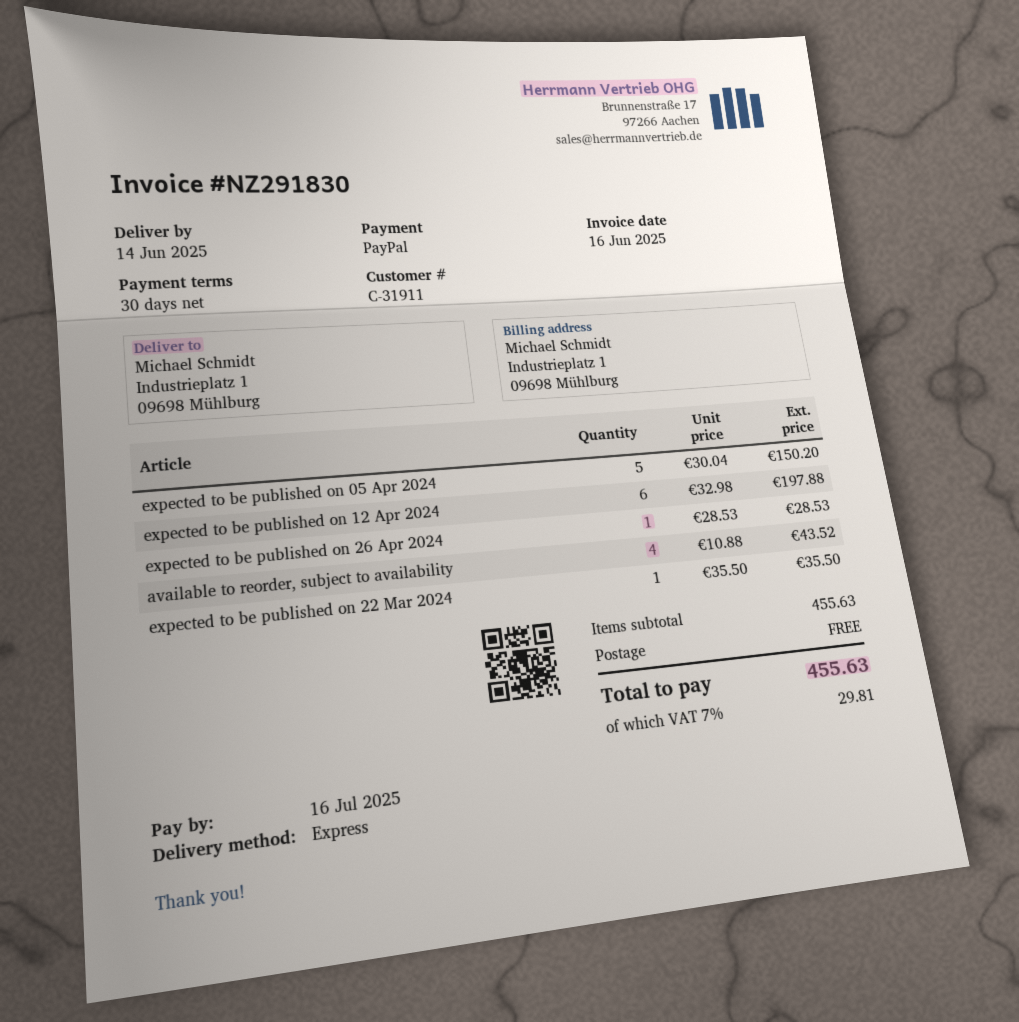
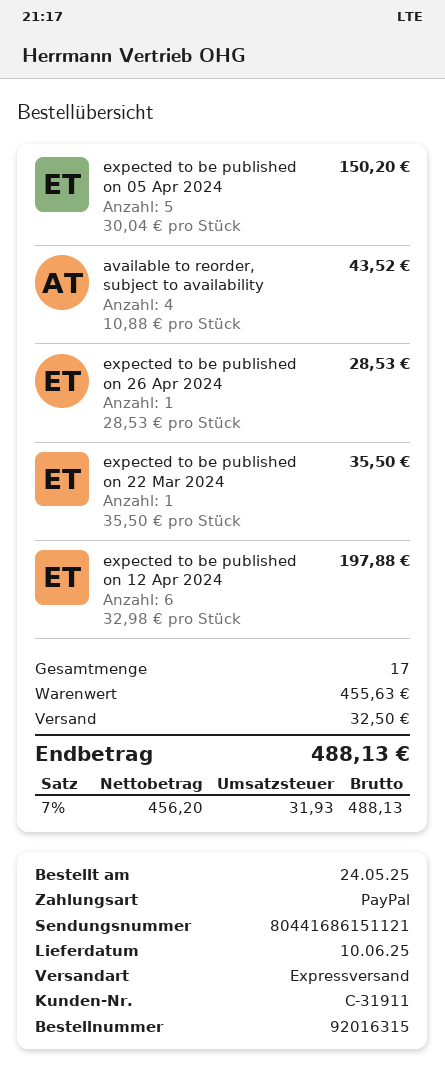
delivery date: 2025-06-14 -> 2025-06-10
shipping: 0.00 -> 32.50
tax: 7% = 29.81 -> 7% = 31.93
total: 455.63 -> 488.13

